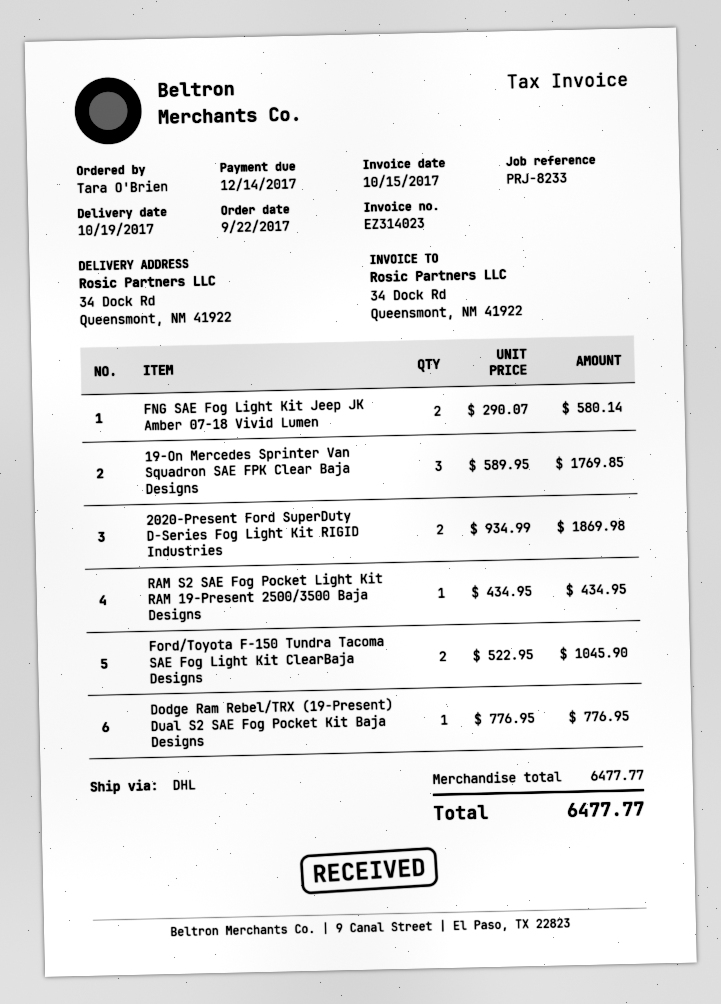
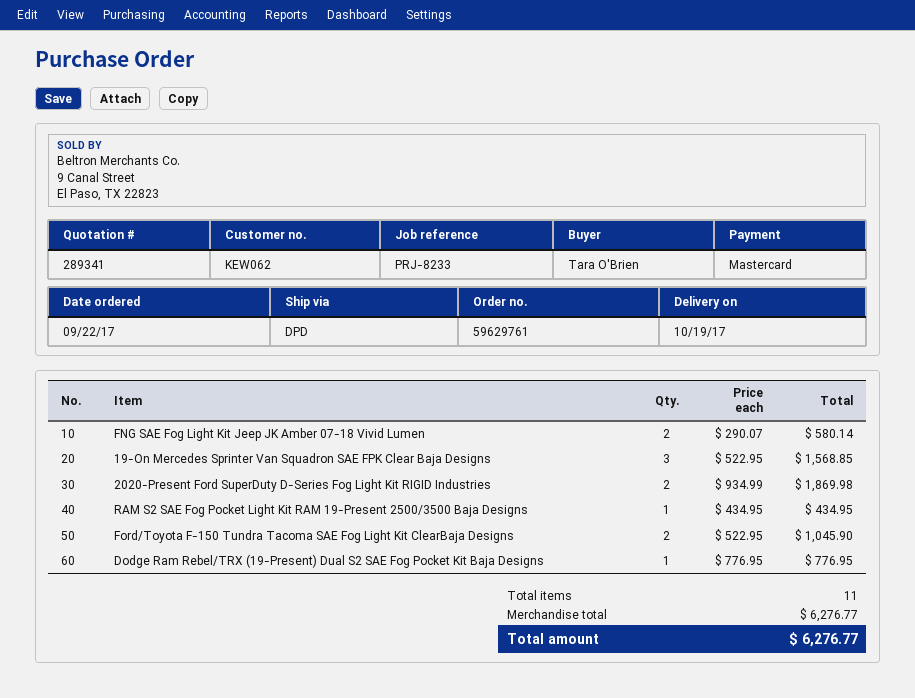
shipping method: DHL -> DPD
19-On Mercedes Sprinter Van Squadron SAE FPK Clear Baja Designs: 3 x 589.95 = 1769.85 -> 3 x 522.95 = 1568.85
subtotal: 6477.77 -> 6276.77
total: 6477.77 -> 6276.77

